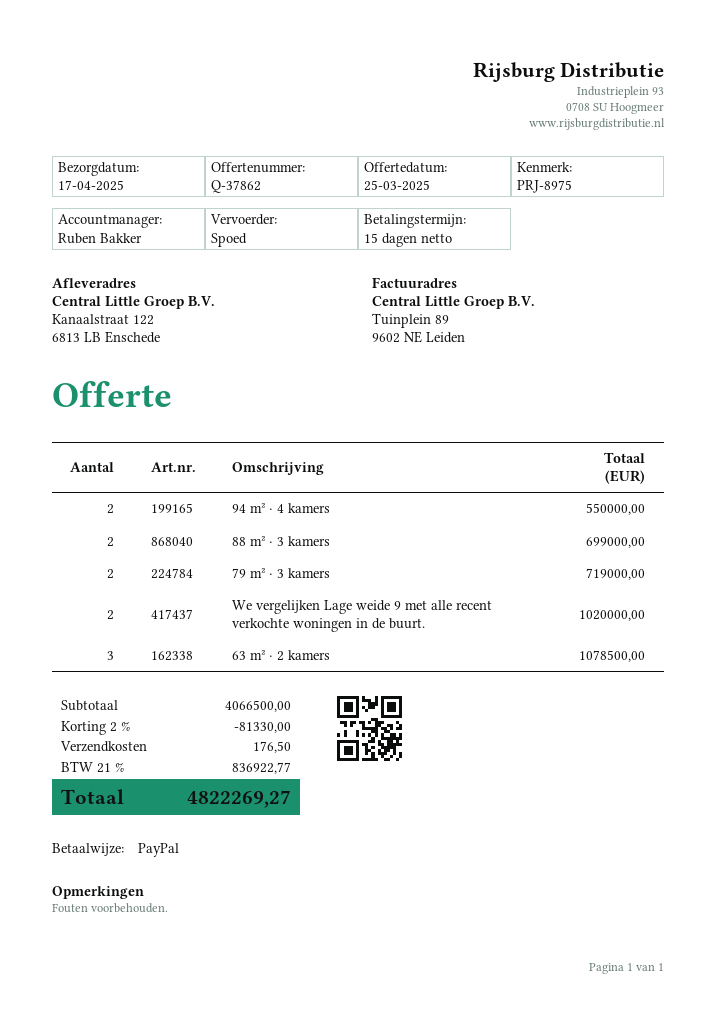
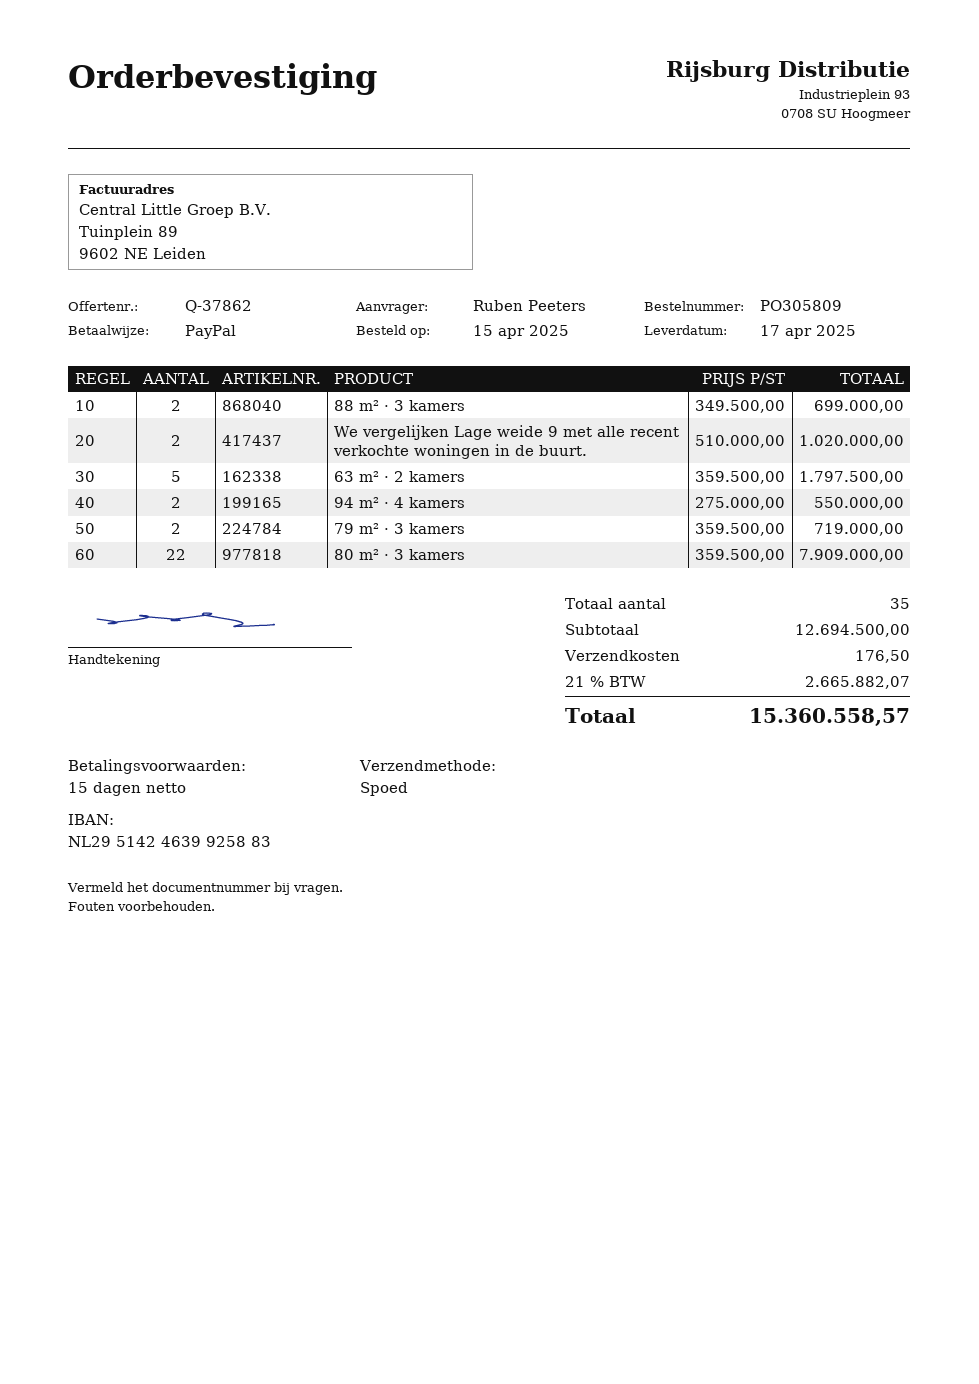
63 m² · 2 kamers: 3 for 1078500.00 -> 5 for 1797500.00
80 m² · 3 kamers: none -> 22 for 7909000.00
subtotal: 4066500.00 -> 12694500.00
discount: 2% = 81330.00 -> none
tax: 21% = 836922.77 -> 21% = 2665882.07
total: 4822269.27 -> 15360558.57

